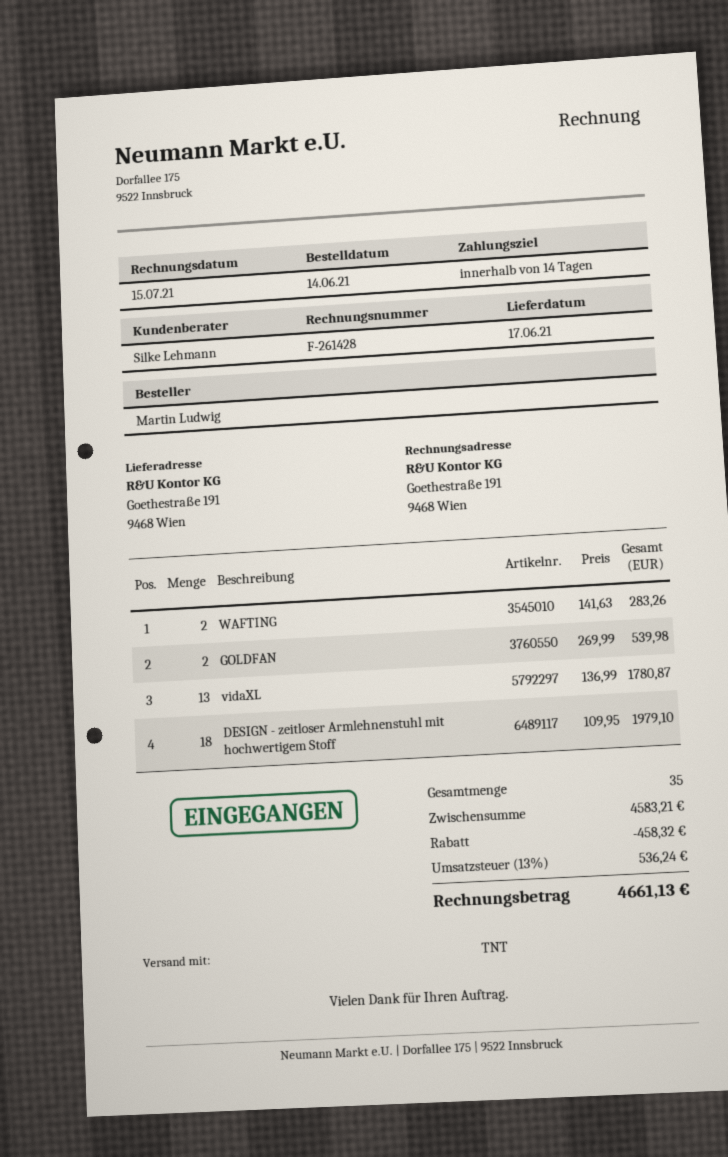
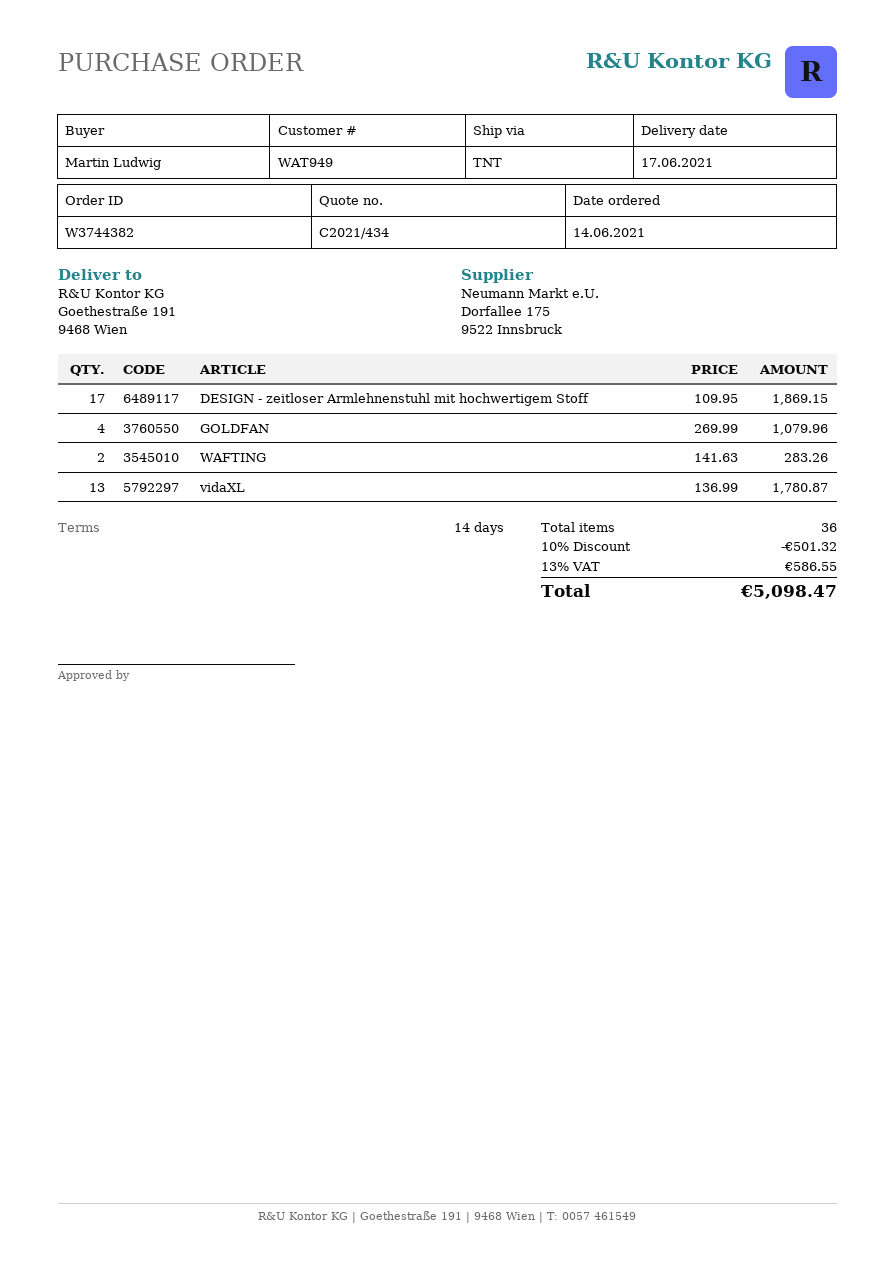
GOLDFAN: 2 x 269.99 = 539.98 -> 4 x 269.99 = 1079.96
DESIGN - zeitloser Armlehnenstuhl mit hochwertigem Stoff: 18 x 109.95 = 1979.10 -> 17 x 109.95 = 1869.15
total quantity: 35 -> 36
discount: 458.32 -> 501.32
tax: 13% = 536.24 -> 13% = 586.55
total: 4661.13 -> 5098.47

